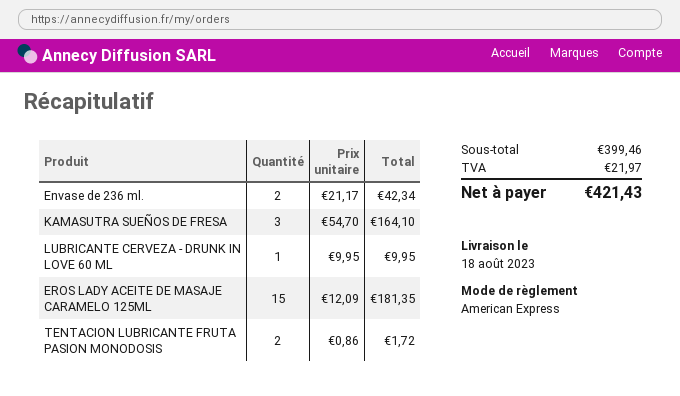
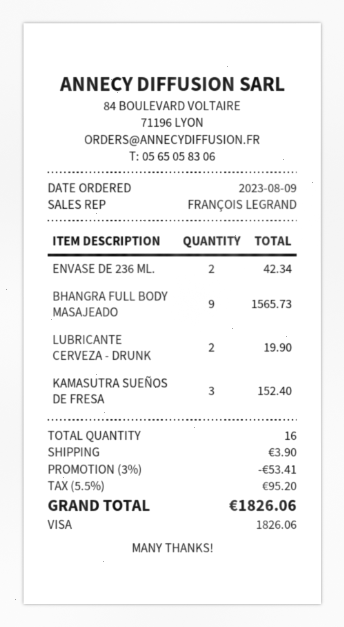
payment method: American Express -> Visa
KAMASUTRA SUEÑOS DE FRESA: 3 for 164.10 -> 3 for 152.40
LUBRICANTE CERVEZA - DRUNK IN LOVE 60 ML: 1 for 9.95 -> 2 for 19.90
EROS LADY ACEITE DE MASAJE CARAMELO 125ML: 15 for 181.35 -> none
TENTACION LUBRICANTE FRUTA PASION MONODOSIS: 2 for 1.72 -> none
BHANGRA FULL BODY MASAJEADO: none -> 9 for 1565.73
discount: none -> 3% = 53.41
shipping: none -> 3.90
tax: 21.97 -> 95.20
total: 421.43 -> 1826.06

